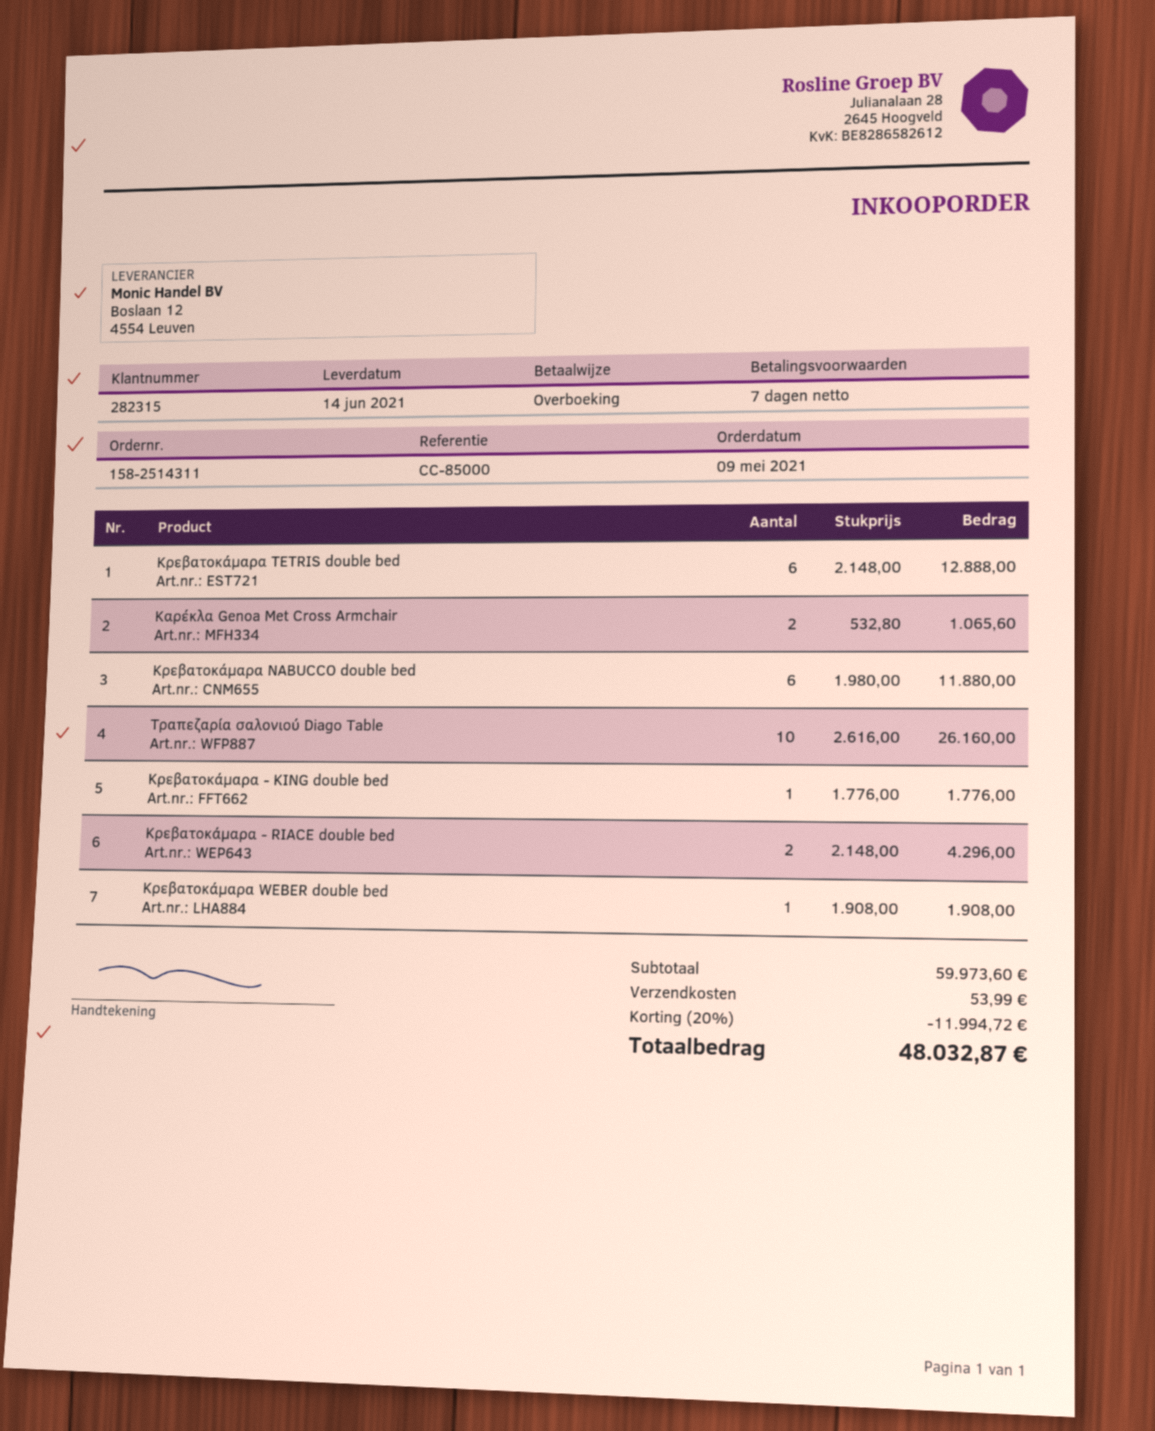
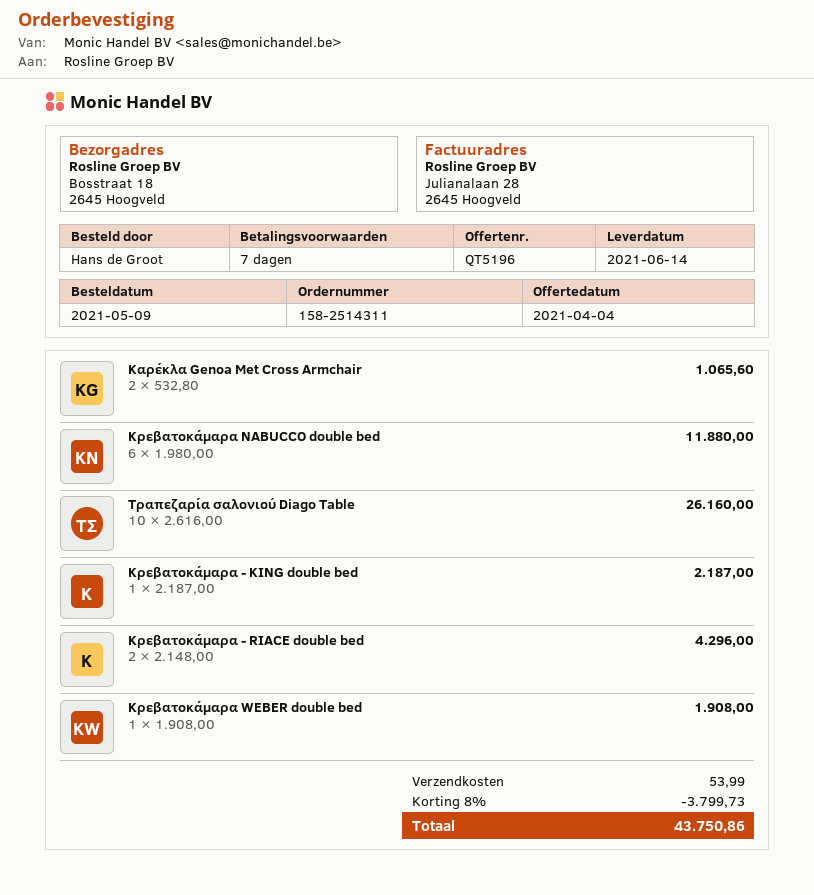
Κρεβατοκάμαρα TETRIS double bed: 6 x 2148.00 = 12888.00 -> none
Κρεβατοκάμαρα - KING double bed: 1 x 1776.00 = 1776.00 -> 1 x 2187.00 = 2187.00
discount: 20% = 11994.72 -> 8% = 3799.73
total: 48032.87 -> 43750.86

